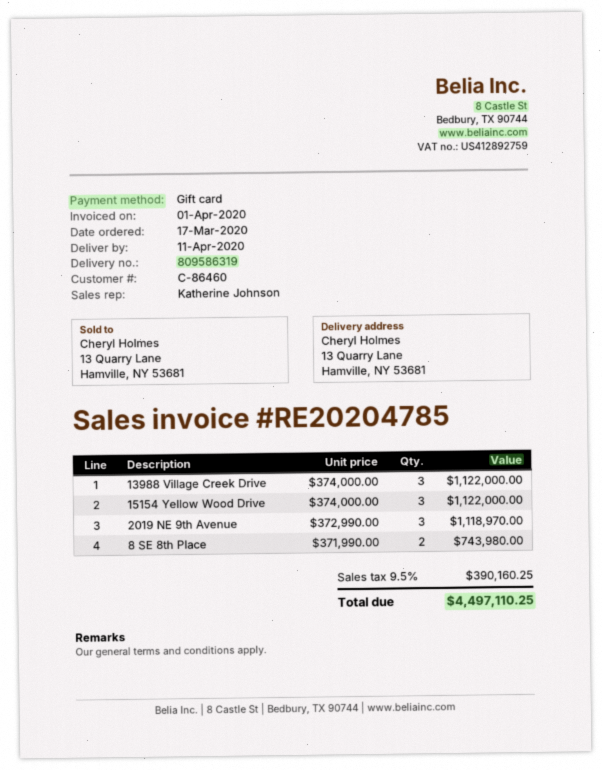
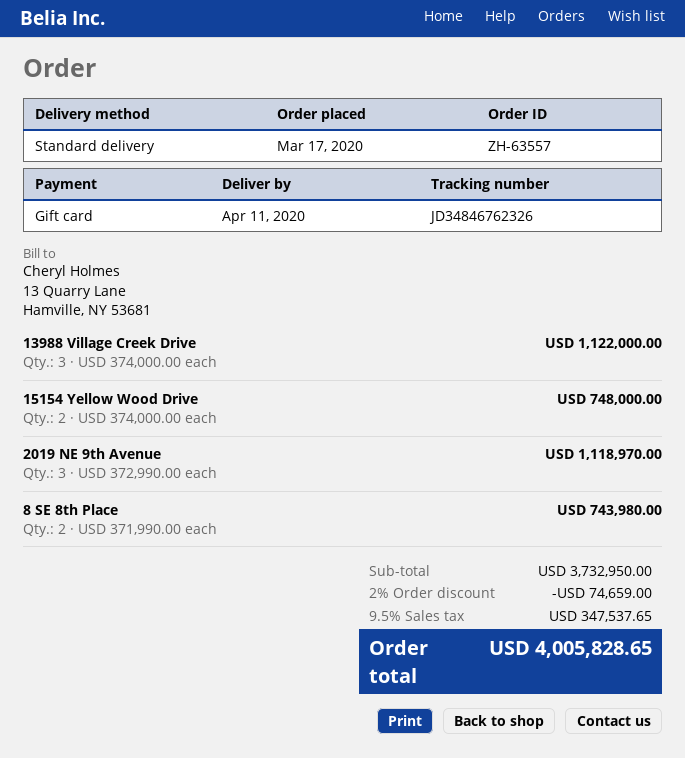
15154 Yellow Wood Drive: 3 x 374000.00 = 1122000.00 -> 2 x 374000.00 = 748000.00
discount: none -> 2% = 74659.00
tax: 9.5% = 390160.25 -> 9.5% = 347537.65
total: 4497110.25 -> 4005828.65

